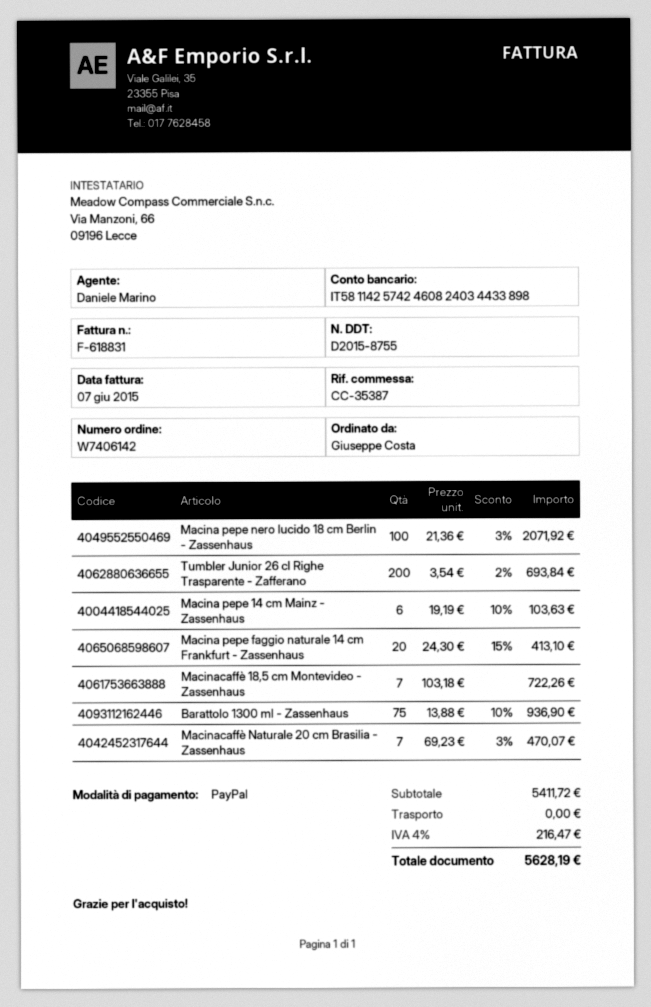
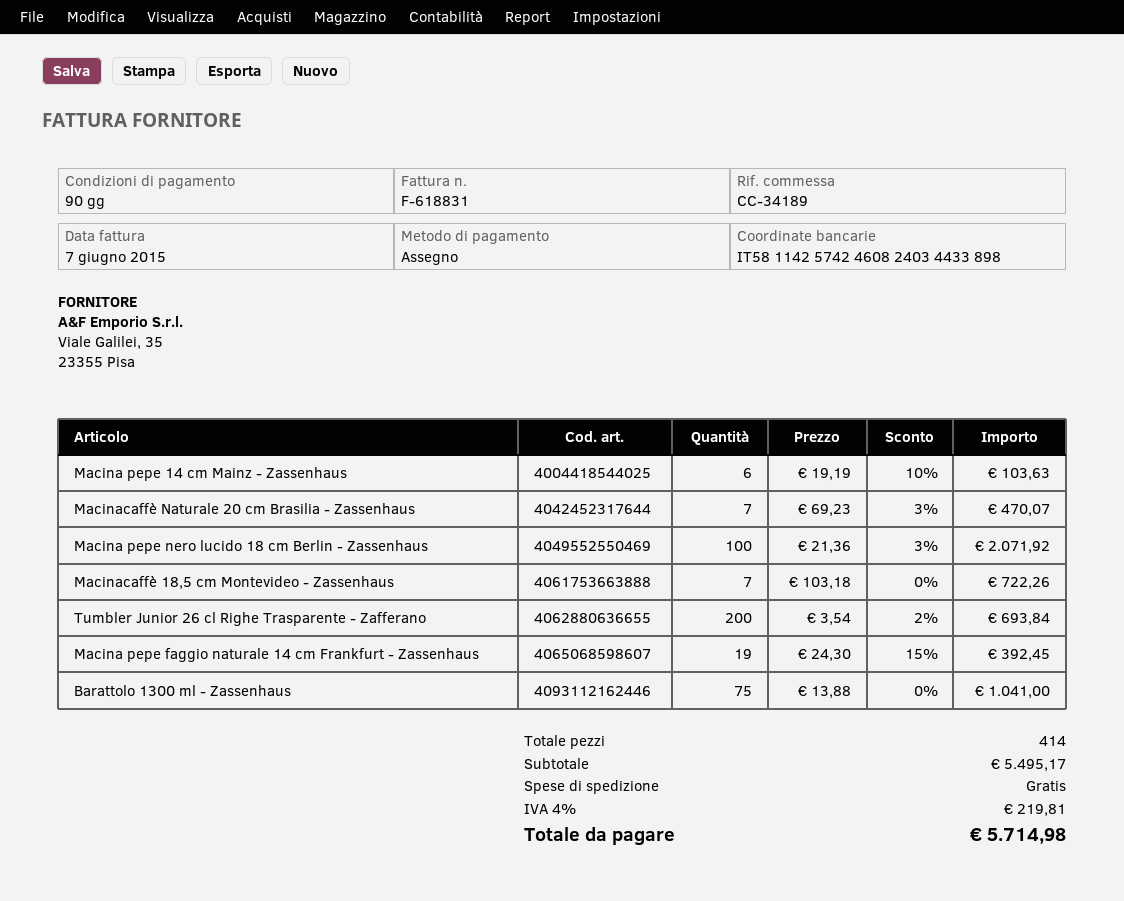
reference: CC-35387 -> CC-34189
payment method: PayPal -> cheque
Macina pepe faggio naturale 14 cm Frankfurt - Zassenhaus: 20 x 24.30 - 15% = 413.10 -> 19 x 24.30 - 15% = 392.45
Barattolo 1300 ml - Zassenhaus: 75 x 13.88 - 10% = 936.90 -> 75 x 13.88 = 1041.00
subtotal: 5411.72 -> 5495.17
tax: 4% = 216.47 -> 4% = 219.81
total: 5628.19 -> 5714.98

